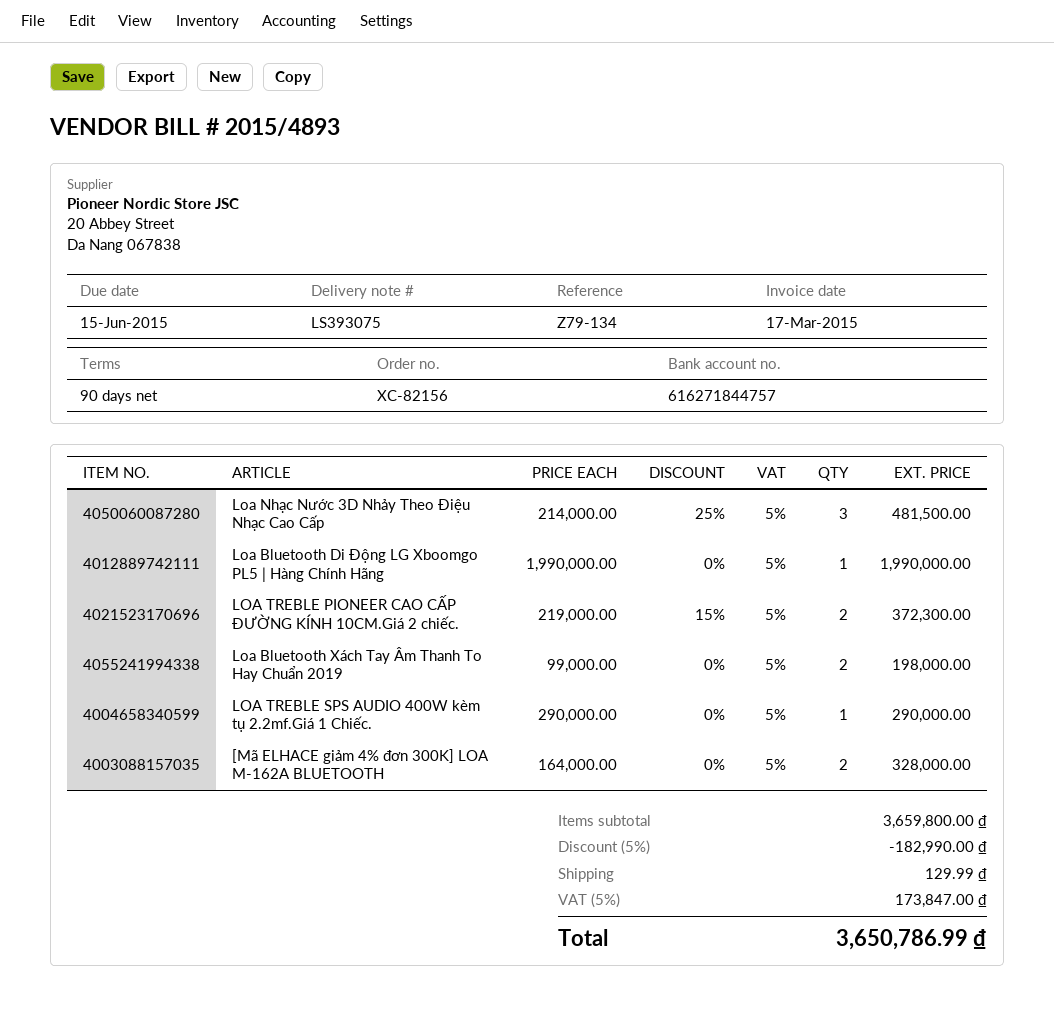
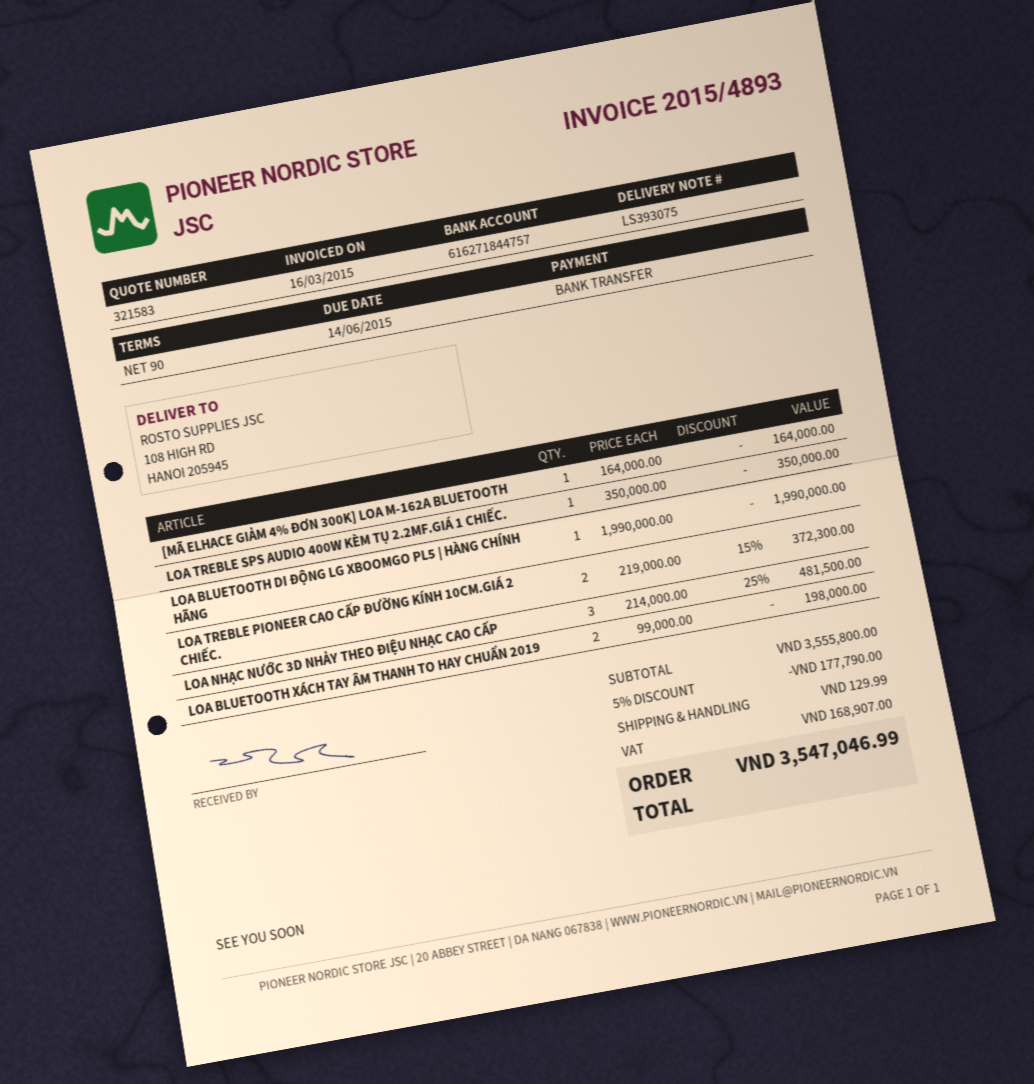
invoice date: 2015-03-17 -> 2015-03-16
due date: 2015-06-15 -> 2015-06-14
LOA TREBLE SPS AUDIO 400W kèm tụ 2.2mf.Giá 1 Chiếc.: 1 x 290000.00 = 290000.00 -> 1 x 350000.00 = 350000.00
[Mã ELHACE giảm 4% đơn 300K] LOA M-162A BLUETOOTH: 2 x 164000.00 = 328000.00 -> 1 x 164000.00 = 164000.00
subtotal: 3659800.00 -> 3555800.00
discount: 5% = 182990.00 -> 5% = 177790.00
tax: 173847.00 -> 168907.00
total: 3650786.99 -> 3547046.99

